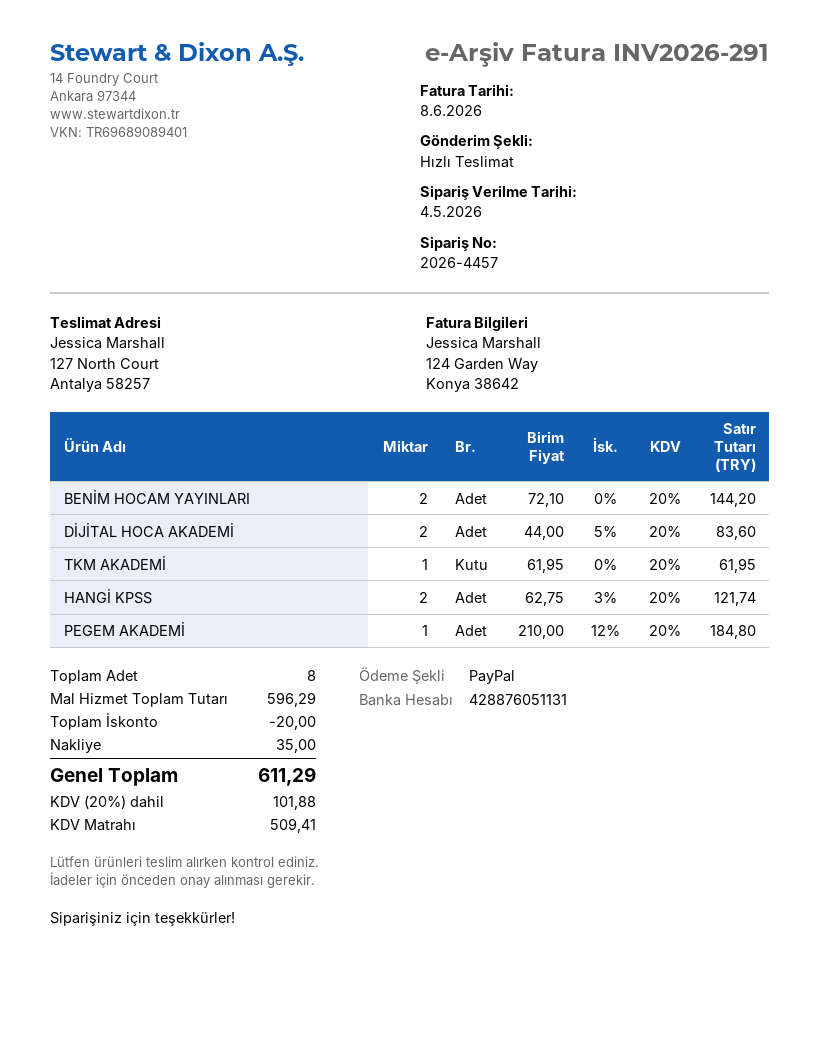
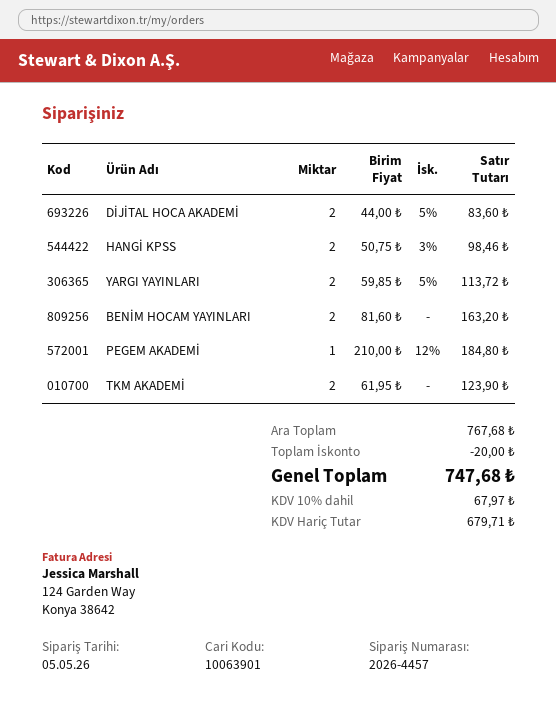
order date: 2026-05-04 -> 2026-05-05
BENİM HOCAM YAYINLARI: 2 x 72.10 = 144.20 -> 2 x 81.60 = 163.20
TKM AKADEMİ: 1 x 61.95 = 61.95 -> 2 x 61.95 = 123.90
HANGİ KPSS: 2 x 62.75 - 3% = 121.74 -> 2 x 50.75 - 3% = 98.46
YARGI YAYINLARI: none -> 2 x 59.85 - 5% = 113.72
subtotal: 596.29 -> 767.68
shipping: 35.00 -> none
net: 509.41 -> 679.71
tax: 20% = 101.88 -> 10% = 67.97
total: 611.29 -> 747.68

